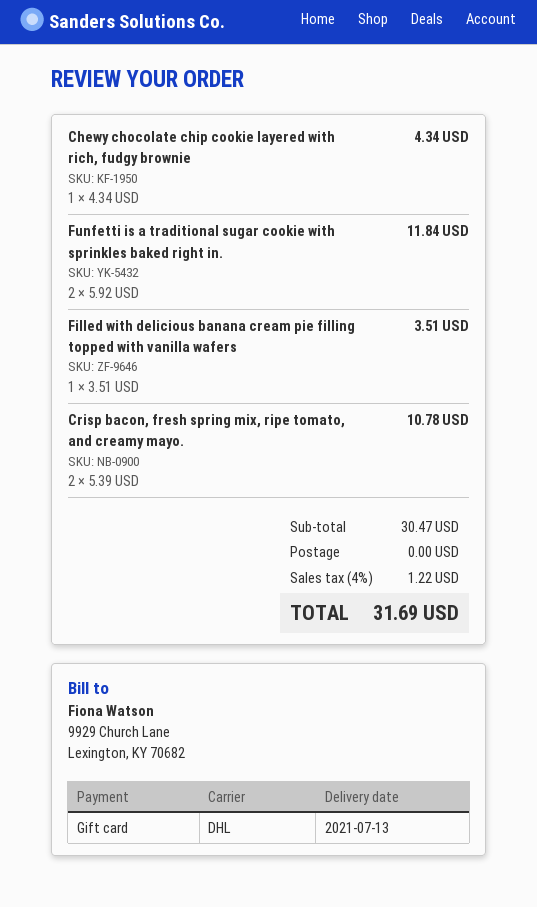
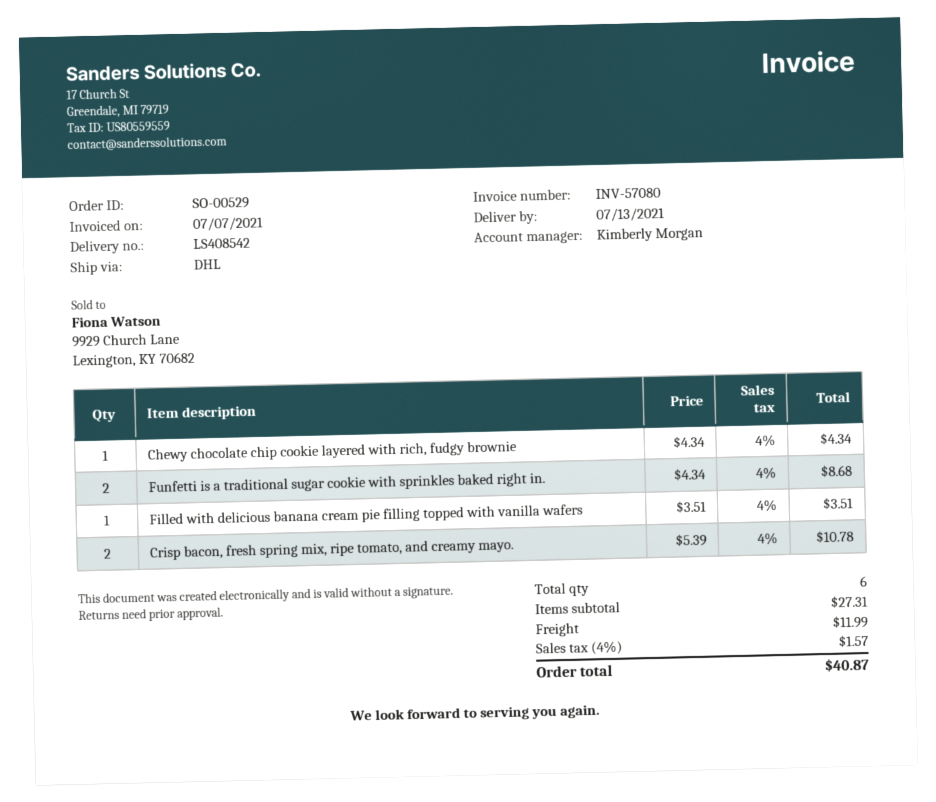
Funfetti is a traditional sugar cookie with sprinkles baked right in.: 2 x 5.92 = 11.84 -> 2 x 4.34 = 8.68
subtotal: 30.47 -> 27.31
shipping: 0.00 -> 11.99
tax: 4% = 1.22 -> 4% = 1.57
total: 31.69 -> 40.87

